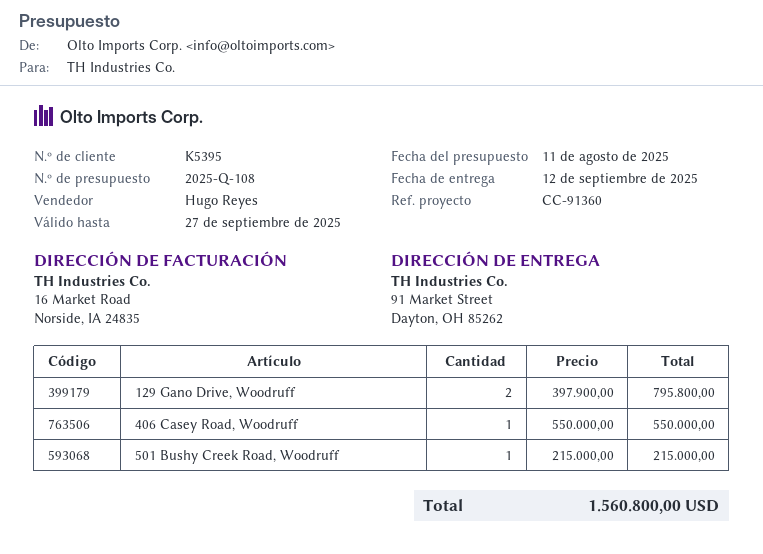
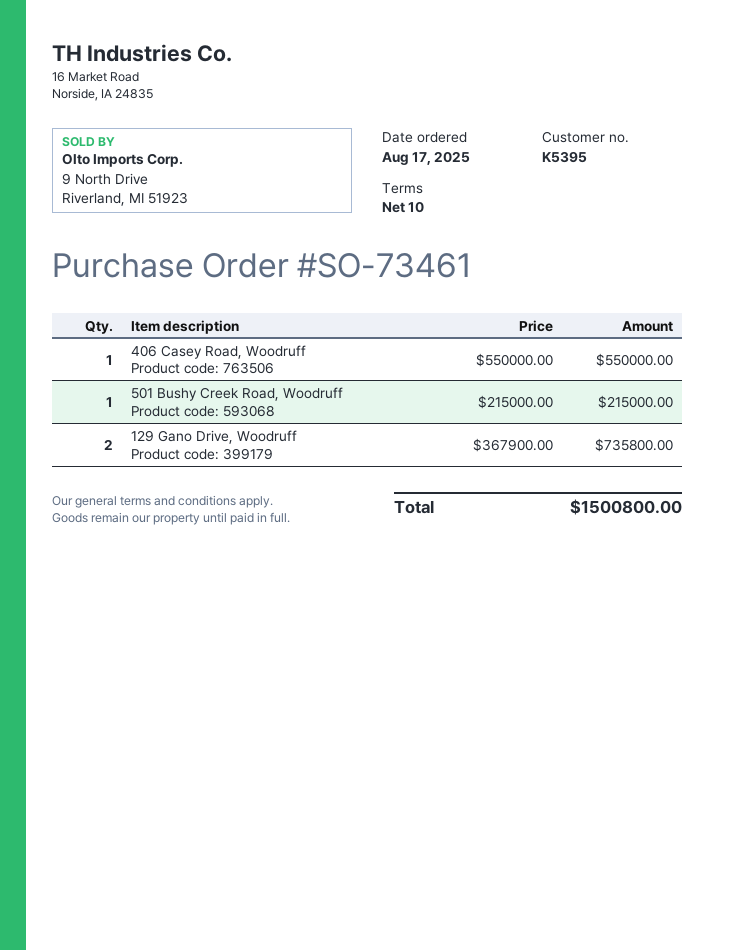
129 Gano Drive, Woodruff: 2 x 397900.00 = 795800.00 -> 2 x 367900.00 = 735800.00
total: 1560800.00 -> 1500800.00

